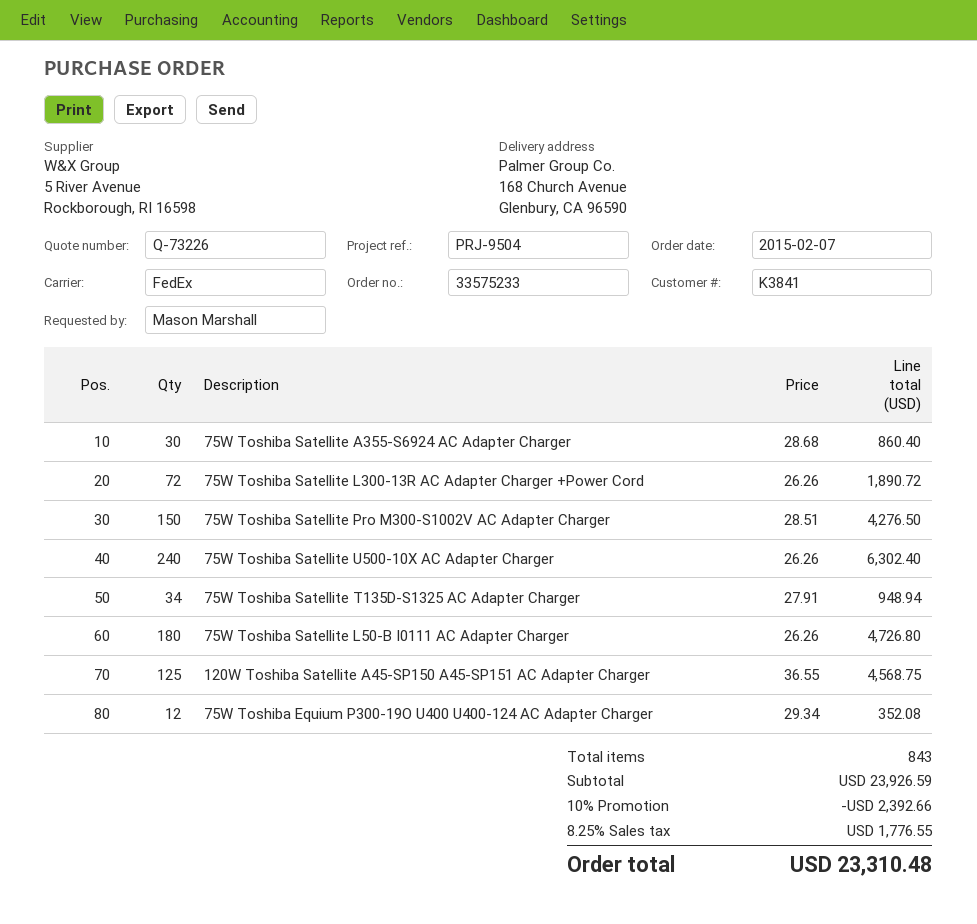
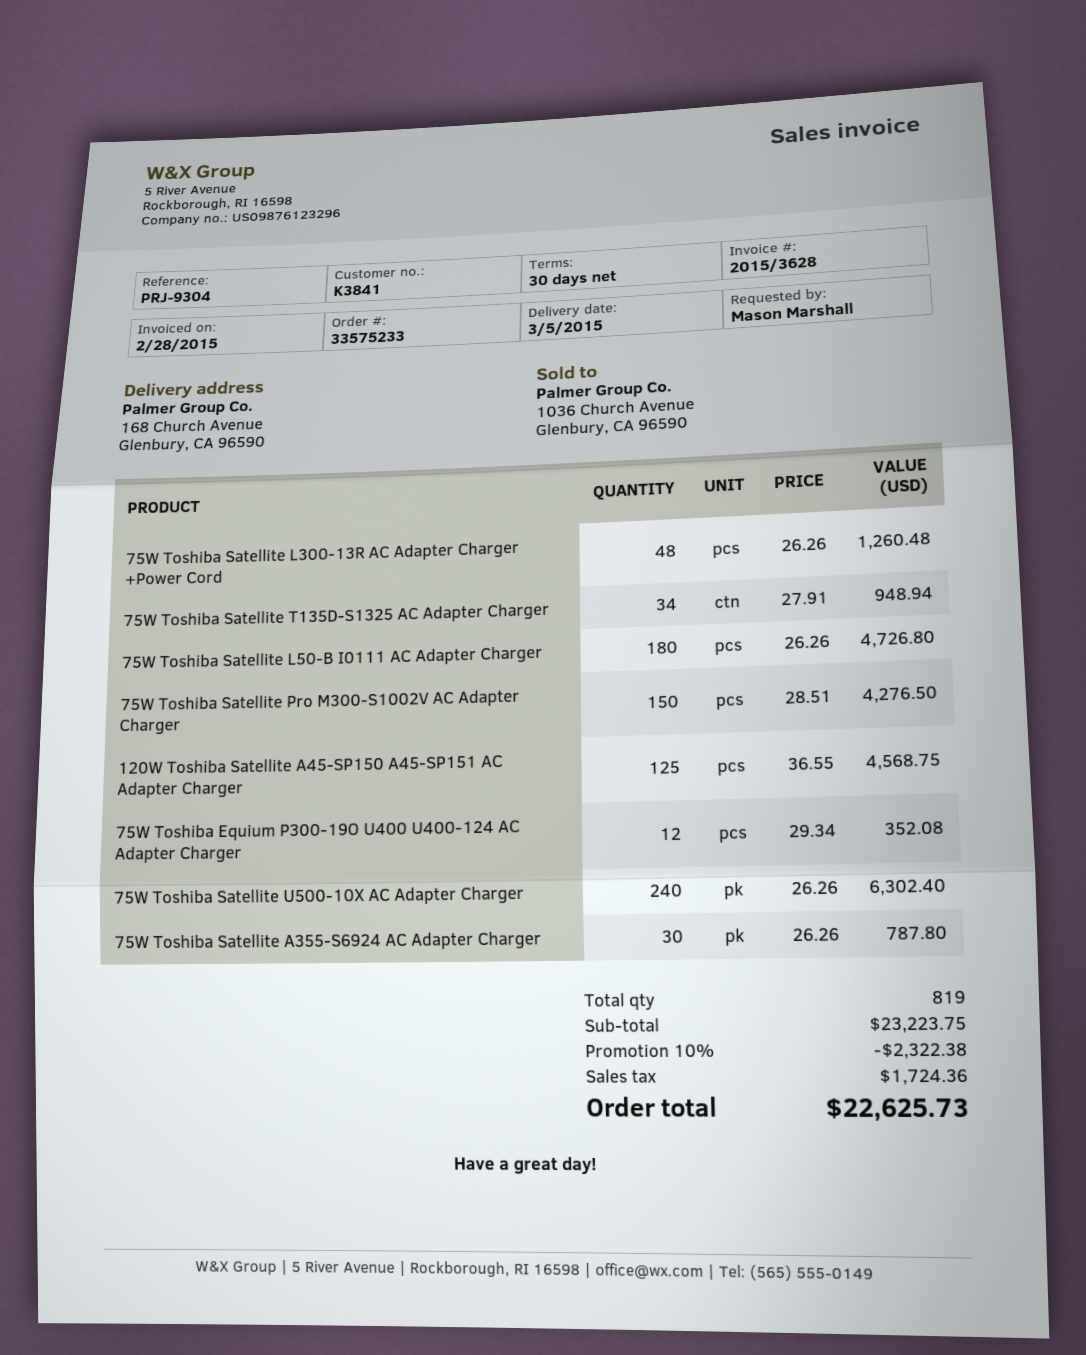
reference: PRJ-9504 -> PRJ-9304
75W Toshiba Satellite A355-S6924 AC Adapter Charger: 30 x 28.68 = 860.40 -> 30 x 26.26 = 787.80
75W Toshiba Satellite L300-13R AC Adapter Charger +Power Cord: 72 x 26.26 = 1890.72 -> 48 x 26.26 = 1260.48
total quantity: 843 -> 819
subtotal: 23926.59 -> 23223.75
discount: 10% = 2392.66 -> 10% = 2322.38
tax: 1776.55 -> 1724.36
total: 23310.48 -> 22625.73

